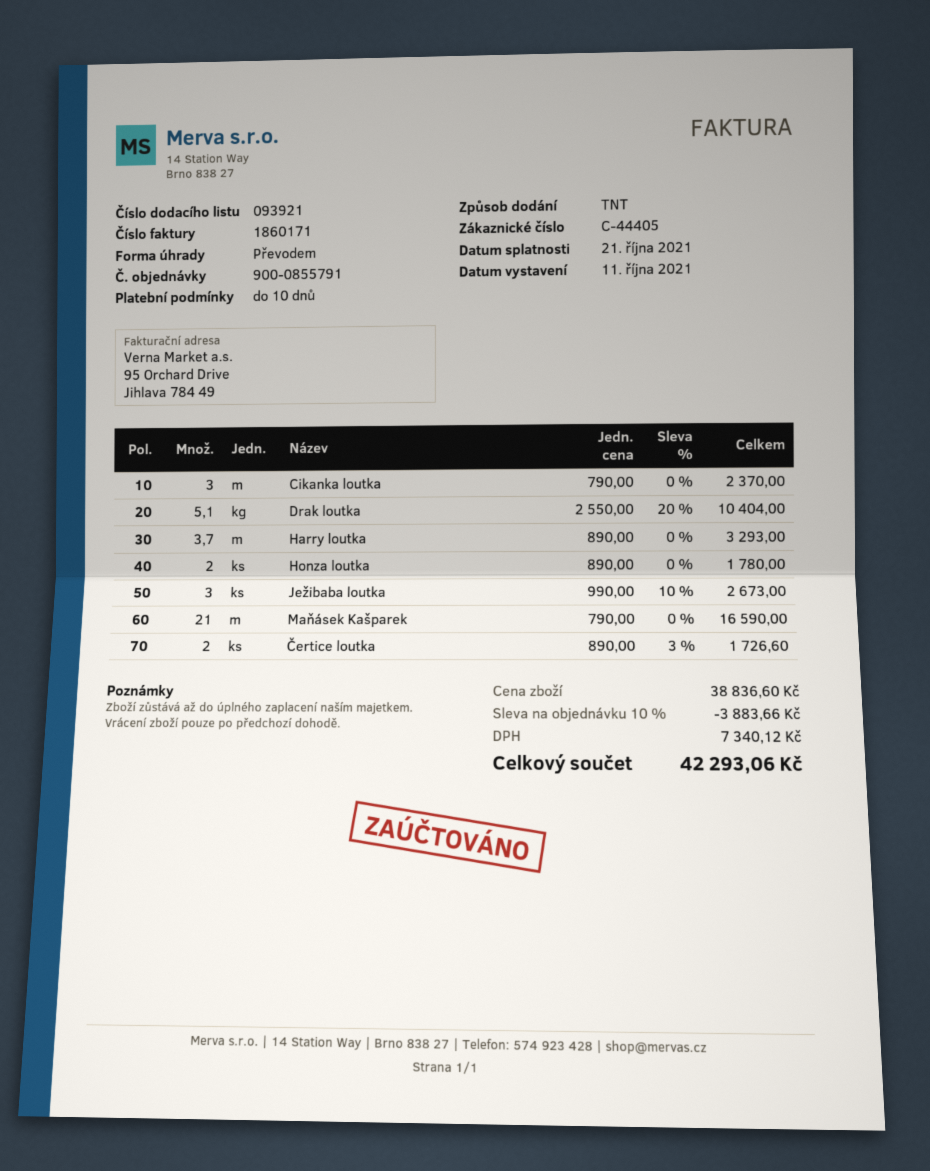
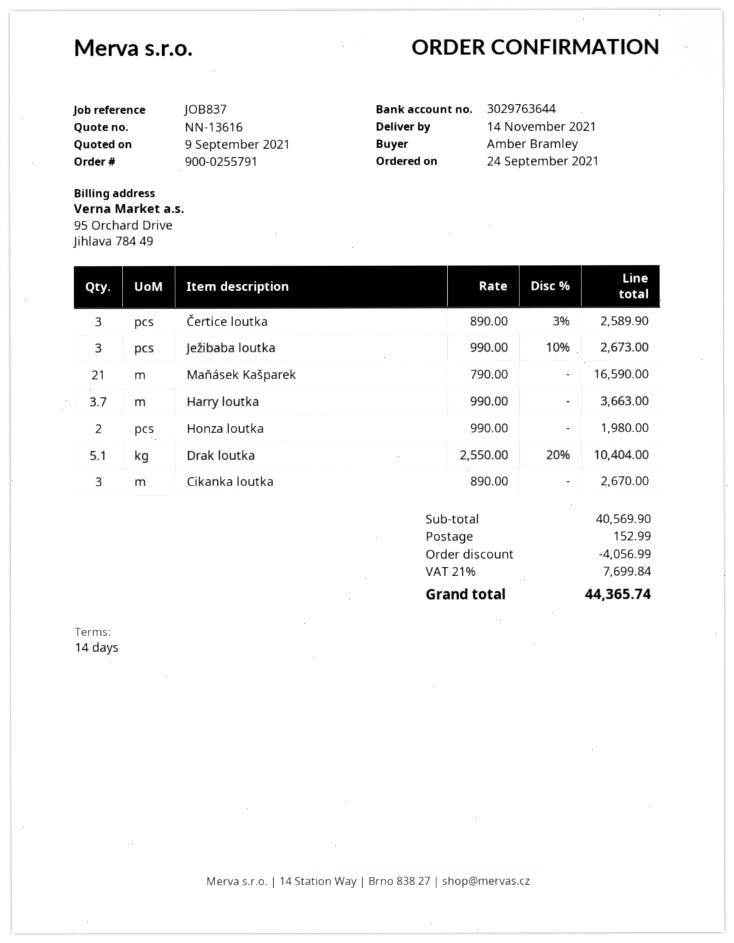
order number: 900-0855791 -> 900-0255791
payment terms: 10 days -> 14 days
Cikanka loutka: 3 x 790.00 = 2370.00 -> 3 x 890.00 = 2670.00
Harry loutka: 3.7 x 890.00 = 3293.00 -> 3.7 x 990.00 = 3663.00
Honza loutka: 2 x 890.00 = 1780.00 -> 2 x 990.00 = 1980.00
Čertice loutka: 2 x 890.00 - 3% = 1726.60 -> 3 x 890.00 - 3% = 2589.90
subtotal: 38836.60 -> 40569.90
discount: 3883.66 -> 4056.99
shipping: none -> 152.99
tax: 7340.12 -> 7699.84
total: 42293.06 -> 44365.74

